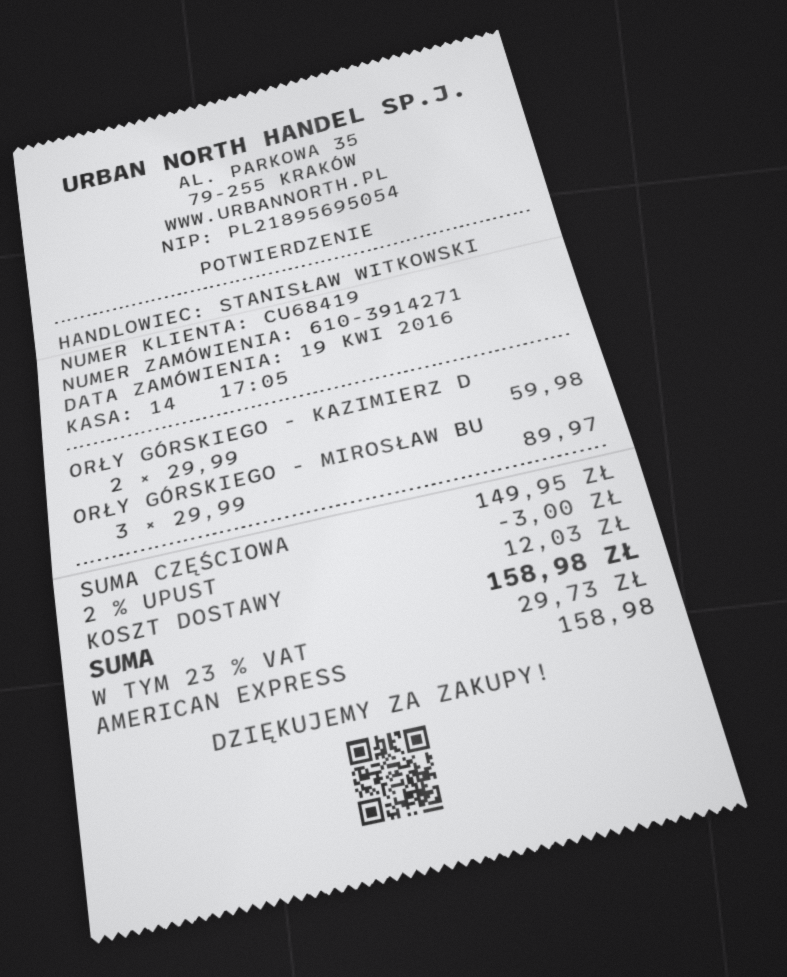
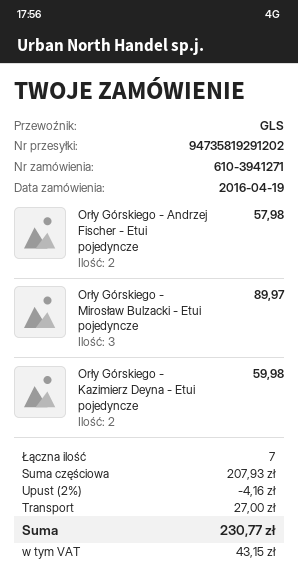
order number: 610-3914271 -> 610-3941271
Orły Górskiego - Andrzej Fischer - Etui pojedyncze: none -> 2 for 57.98
subtotal: 149.95 -> 207.93
discount: 2% = 3.00 -> 2% = 4.16
shipping: 12.03 -> 27.00
tax: 29.73 -> 43.15
total: 158.98 -> 230.77

